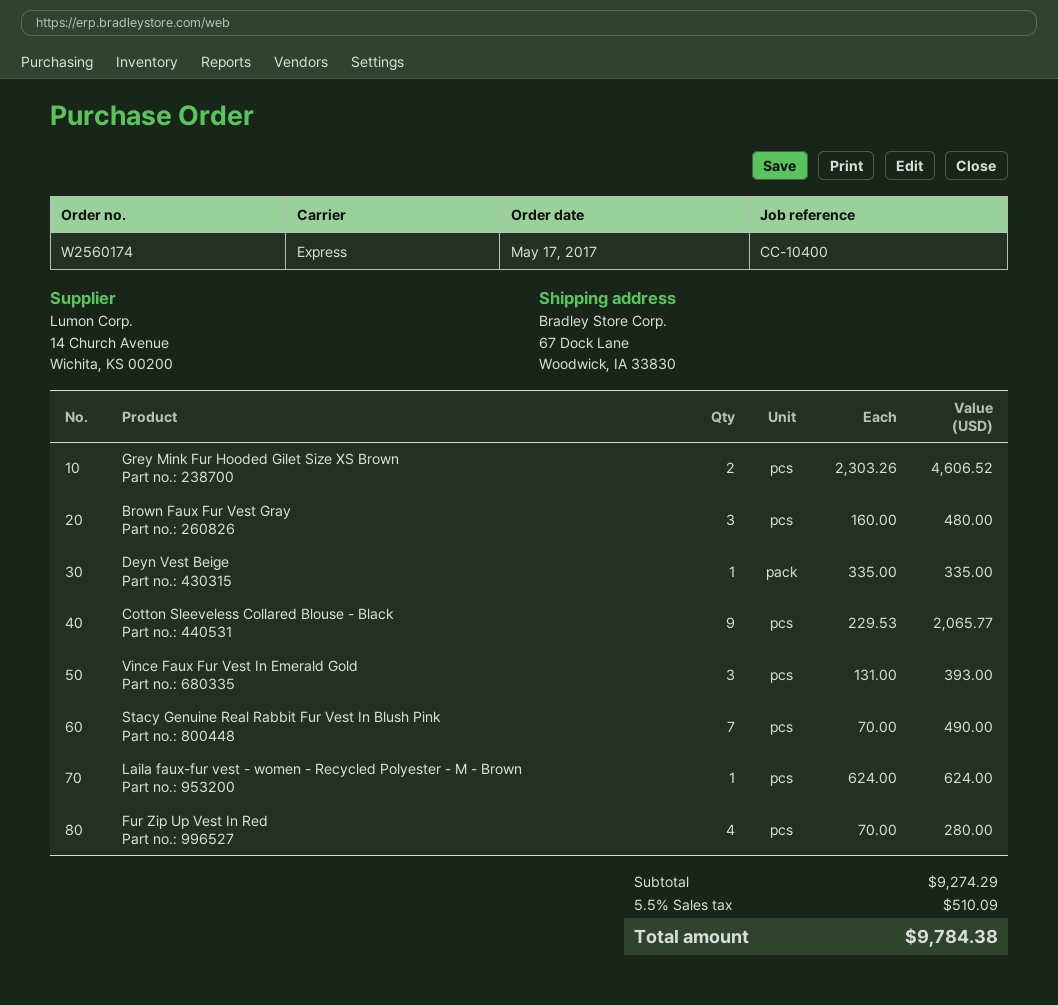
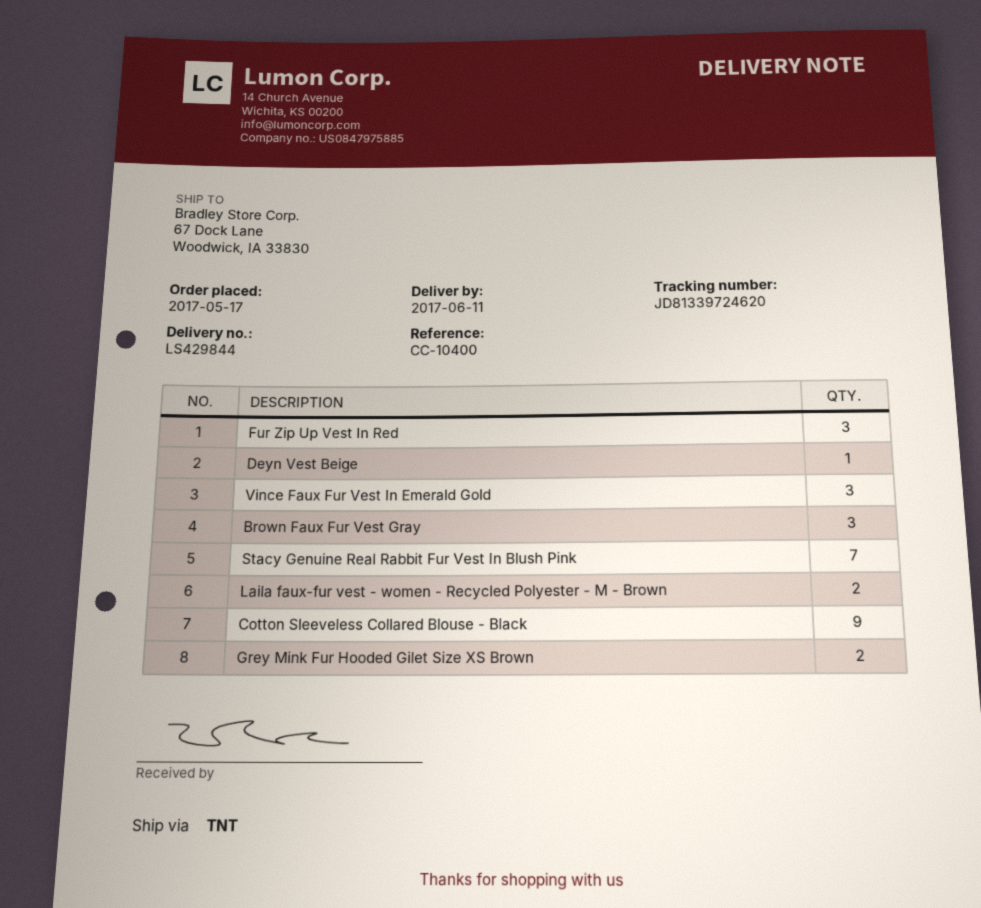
shipping method: express -> TNT
Laila faux-fur vest - women - Recycled Polyester - M - Brown: 1 -> 2
Fur Zip Up Vest In Red: 4 -> 3

